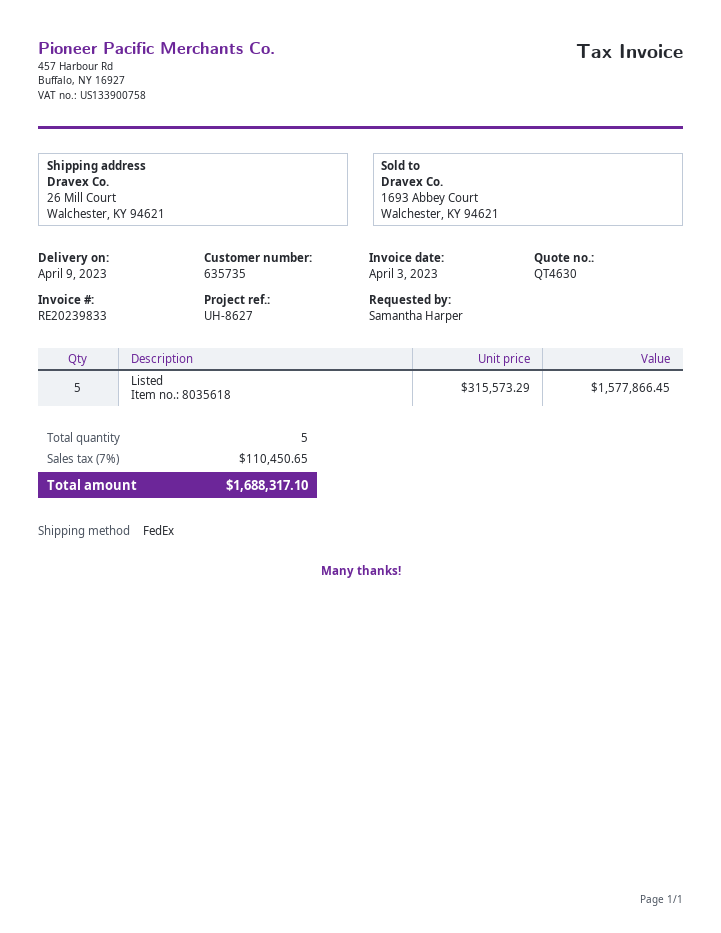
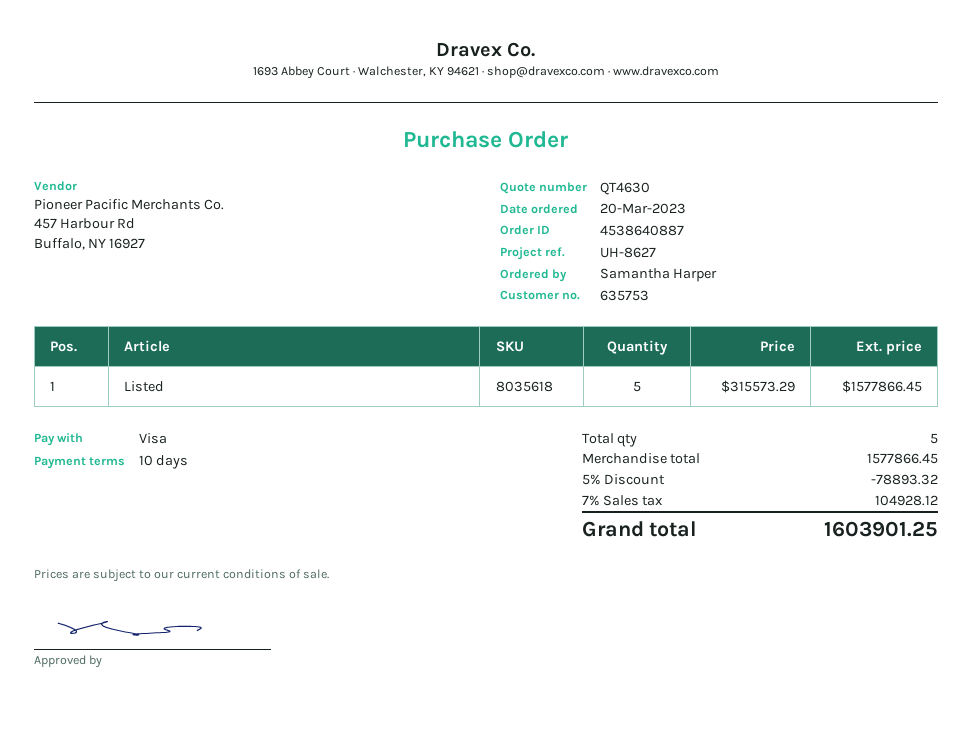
customer number: 635735 -> 635753
discount: none -> 5% = 78893.32
tax: 7% = 110450.65 -> 7% = 104928.12
total: 1688317.10 -> 1603901.25

